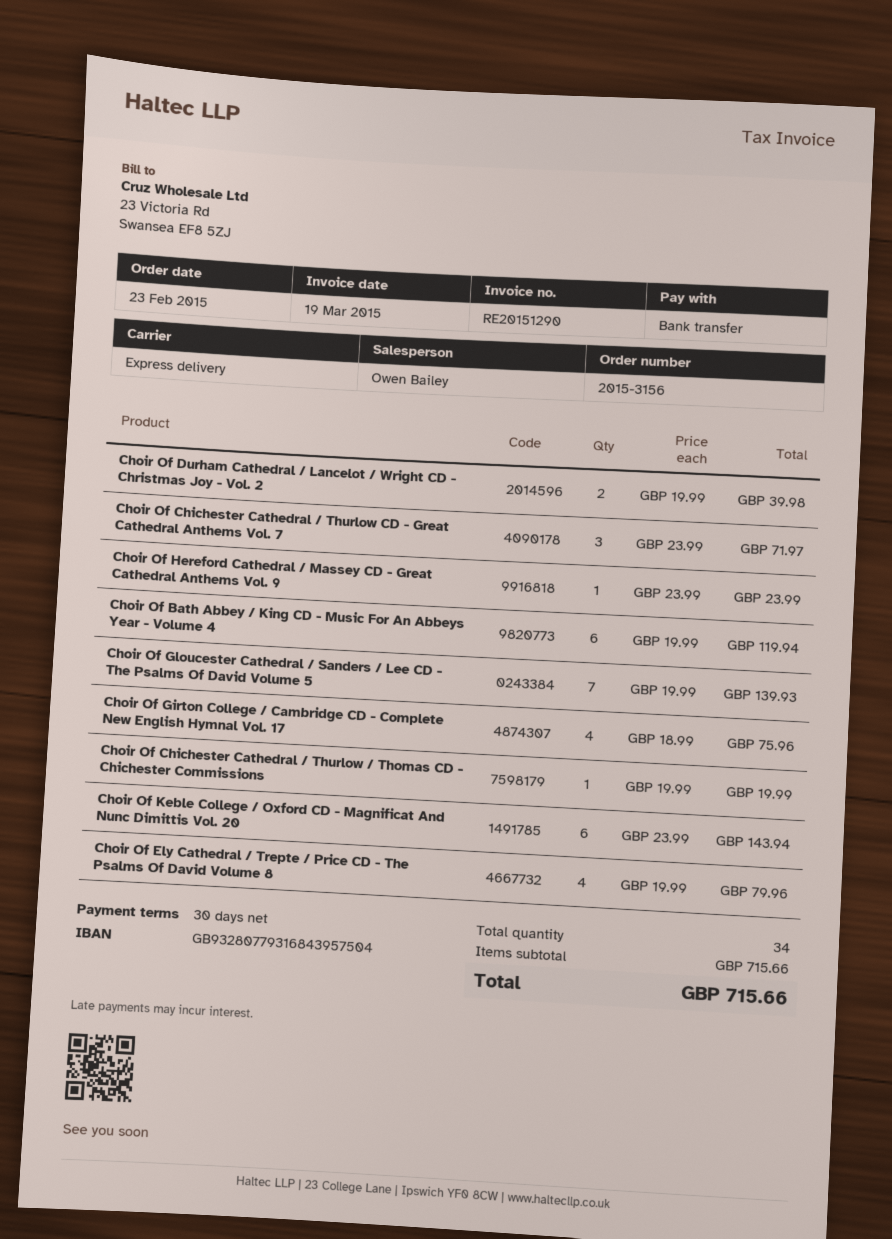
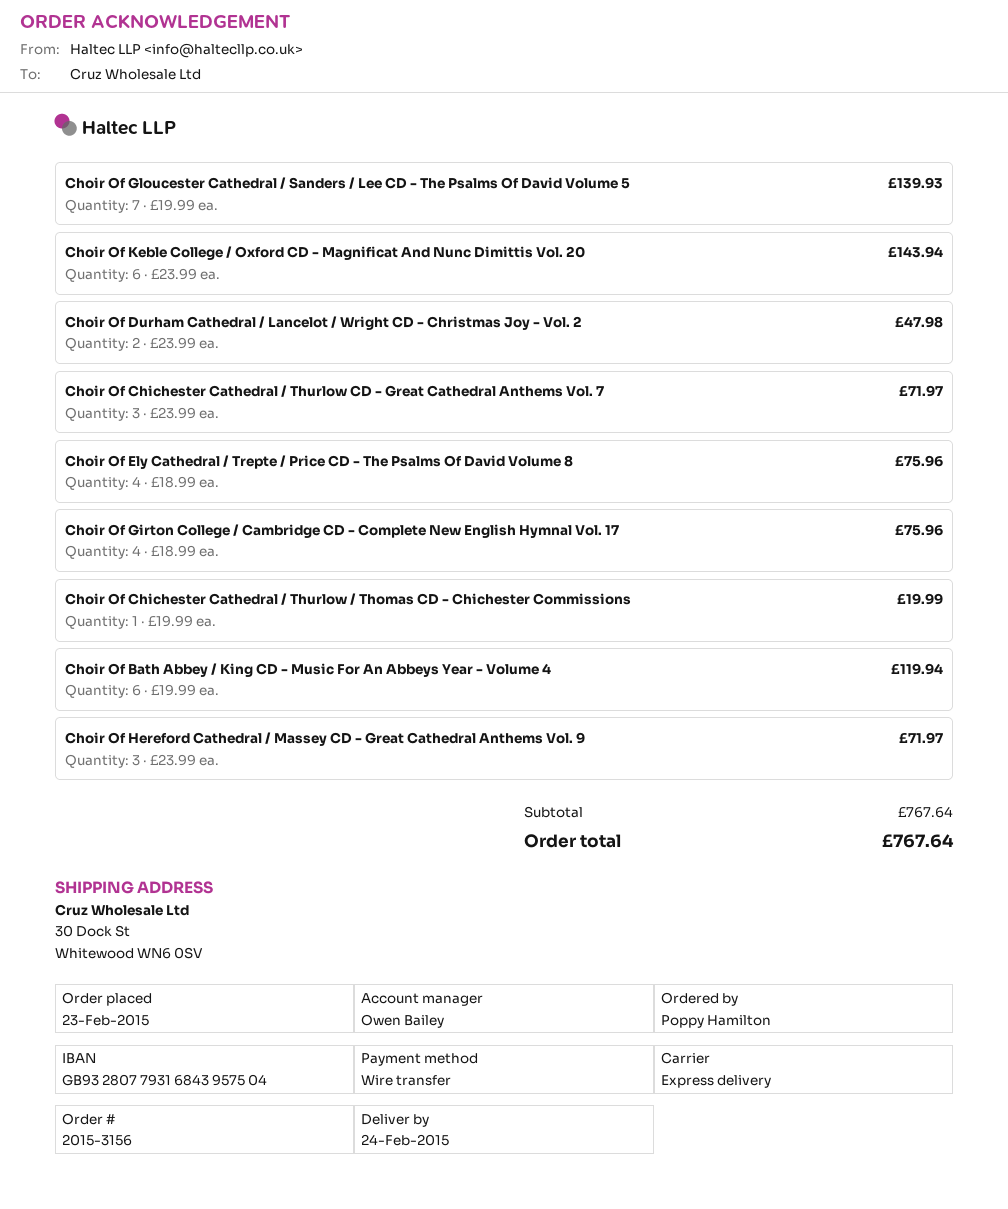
Choir Of Durham Cathedral / Lancelot / Wright CD - Christmas Joy - Vol. 2: 2 x 19.99 = 39.98 -> 2 x 23.99 = 47.98
Choir Of Hereford Cathedral / Massey CD - Great Cathedral Anthems Vol. 9: 1 x 23.99 = 23.99 -> 3 x 23.99 = 71.97
Choir Of Ely Cathedral / Trepte / Price CD - The Psalms Of David Volume 8: 4 x 19.99 = 79.96 -> 4 x 18.99 = 75.96
subtotal: 715.66 -> 767.64
total: 715.66 -> 767.64

